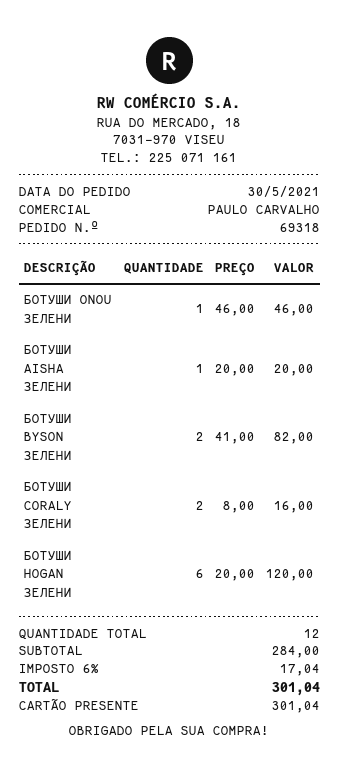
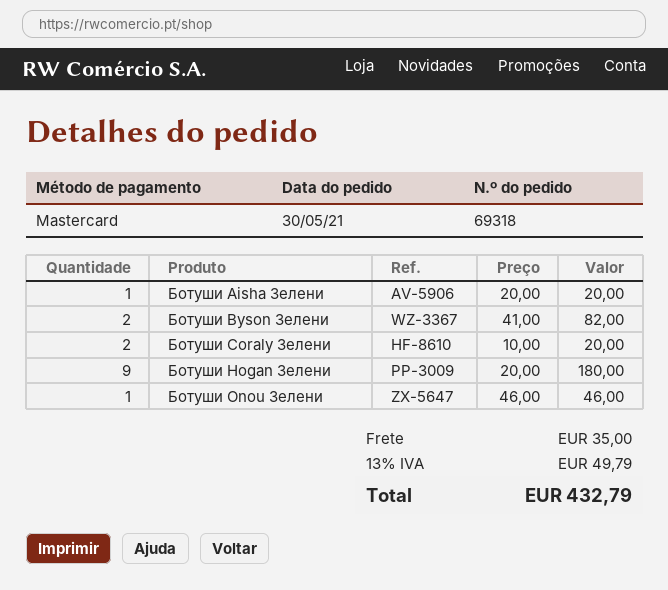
payment method: gift card -> Mastercard
БОТУШИ CORALY ЗЕЛЕНИ: 2 x 8.00 = 16.00 -> 2 x 10.00 = 20.00
БОТУШИ HOGAN ЗЕЛЕНИ: 6 x 20.00 = 120.00 -> 9 x 20.00 = 180.00
shipping: none -> 35.00
tax: 6% = 17.04 -> 13% = 49.79
total: 301.04 -> 432.79

